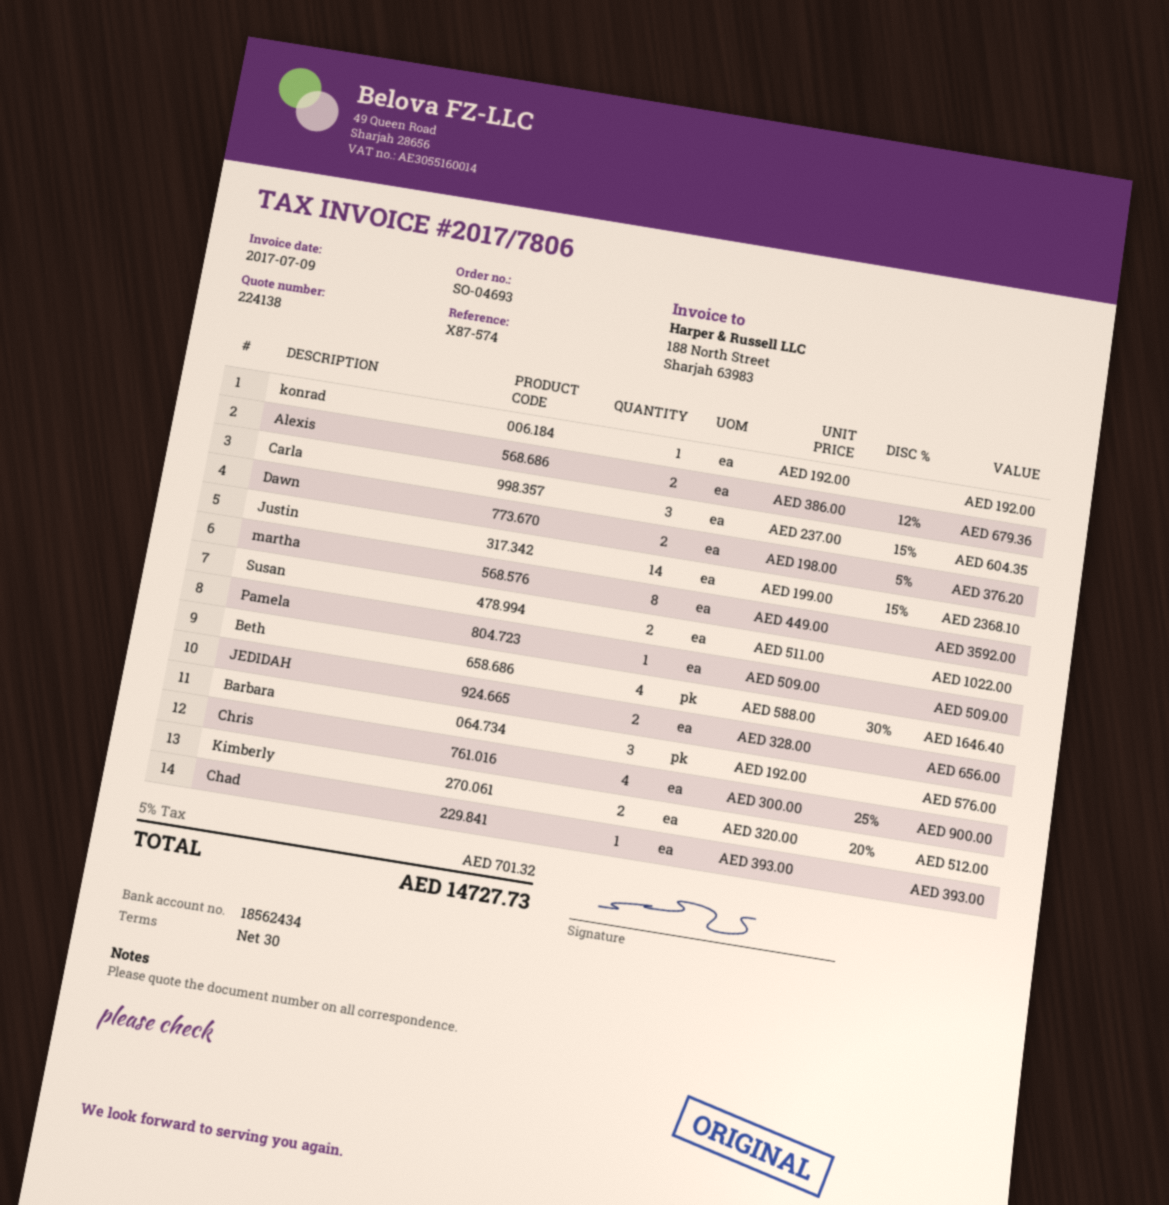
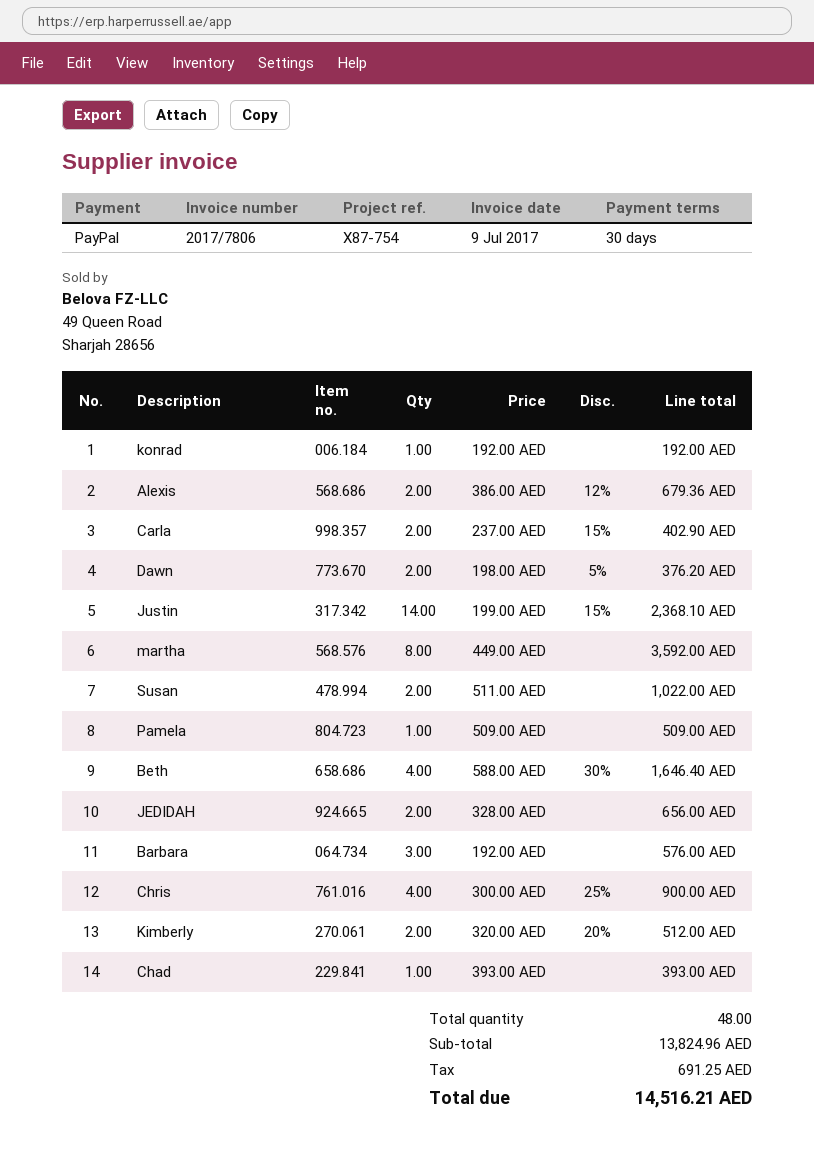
reference: X87-574 -> X87-754
Carla: 3 x 237.00 - 15% = 604.35 -> 2 x 237.00 - 15% = 402.90
tax: 701.32 -> 691.25
total: 14727.73 -> 14516.21

